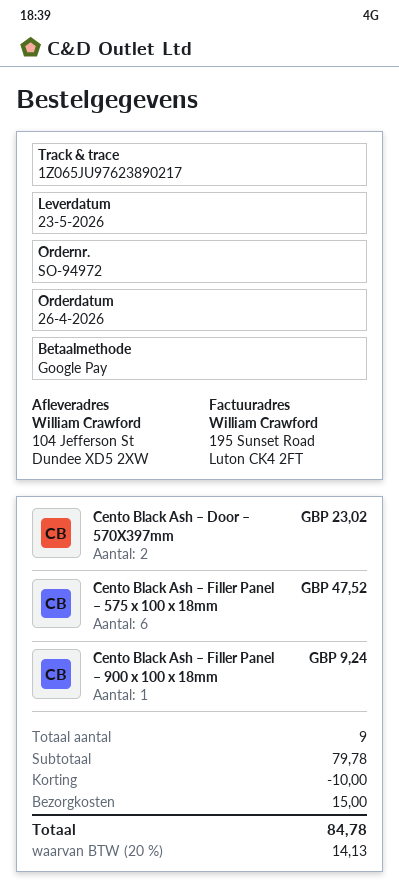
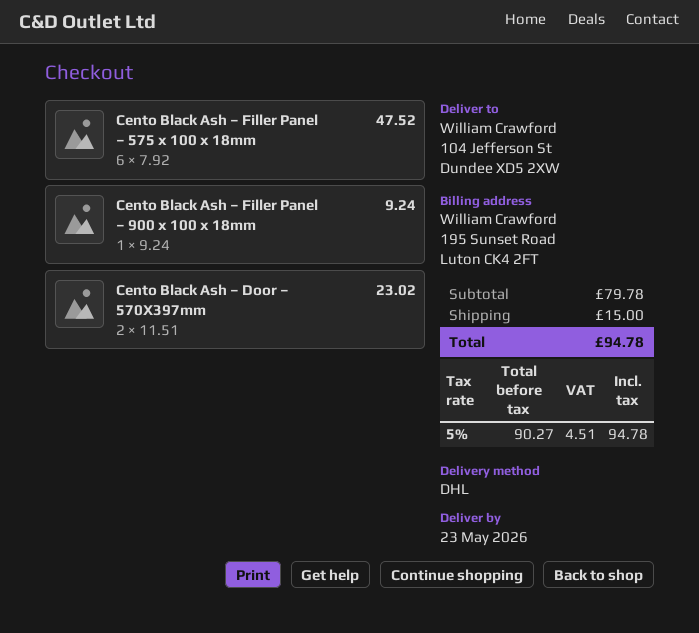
discount: 10.00 -> none
tax: 20% = 14.13 -> 5% = 4.51
total: 84.78 -> 94.78

